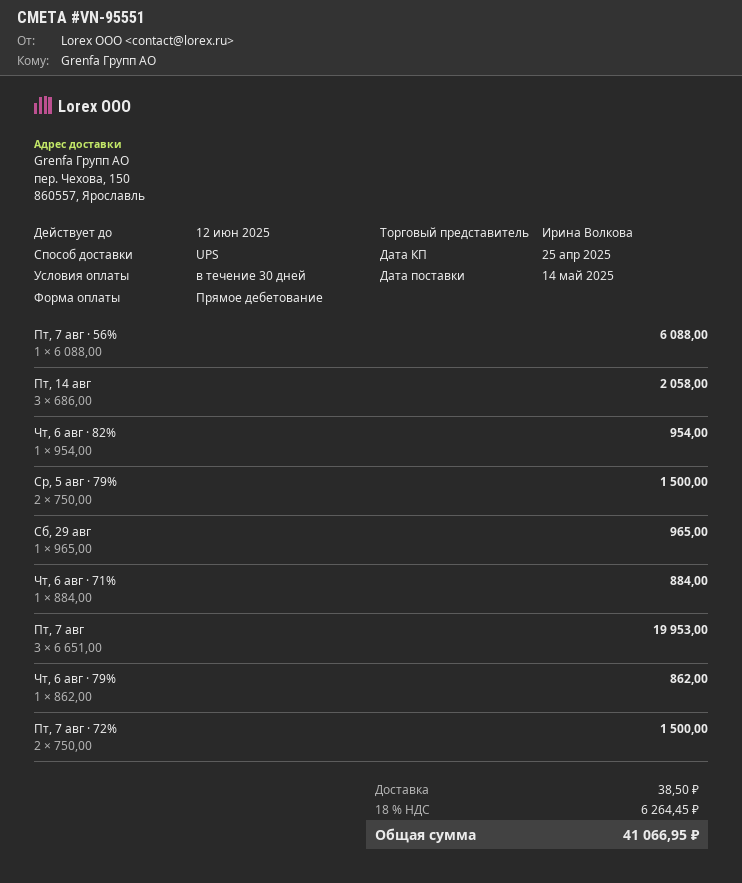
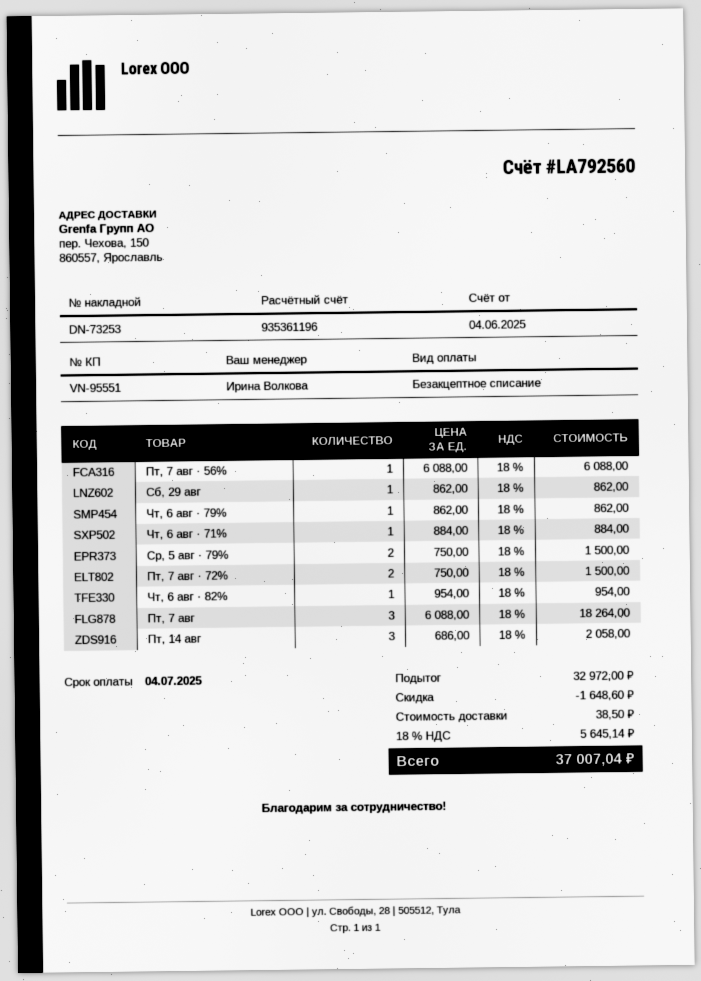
Сб, 29 авг: 1 x 965.00 = 965.00 -> 1 x 862.00 = 862.00
Пт, 7 авг: 3 x 6651.00 = 19953.00 -> 3 x 6088.00 = 18264.00
discount: none -> 1648.60
tax: 18% = 6264.45 -> 18% = 5645.14
total: 41066.95 -> 37007.04

